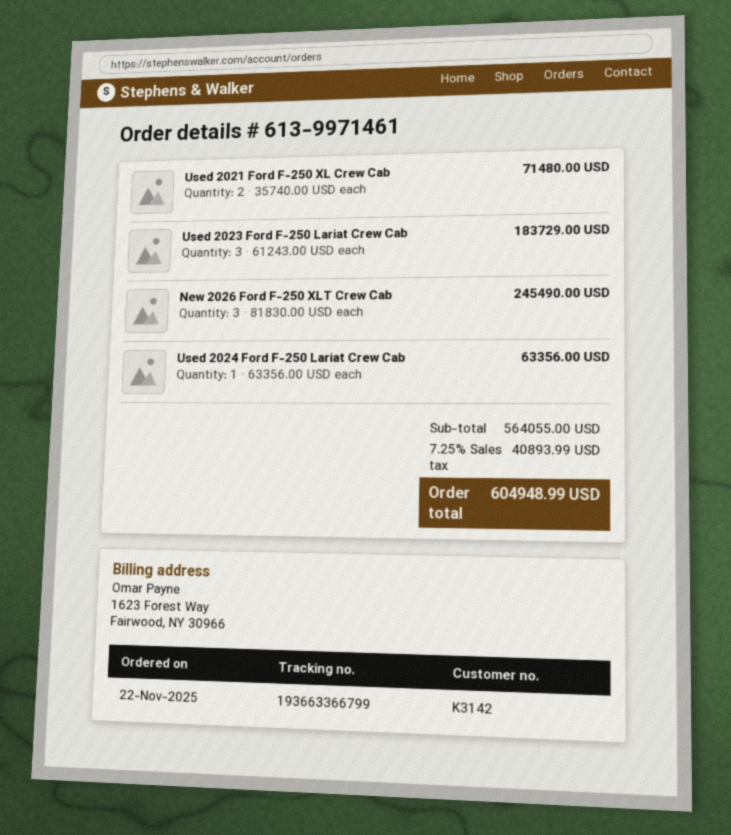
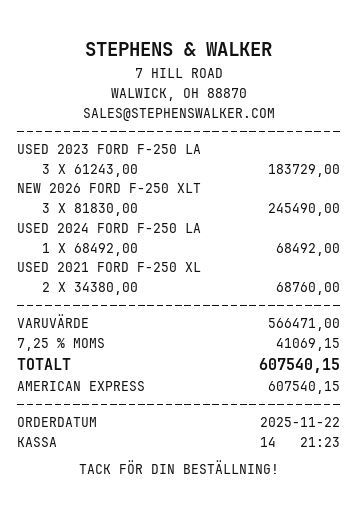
Used 2021 Ford F-250 XL Crew Cab: 2 x 35740.00 = 71480.00 -> 2 x 34380.00 = 68760.00
Used 2024 Ford F-250 Lariat Crew Cab: 1 x 63356.00 = 63356.00 -> 1 x 68492.00 = 68492.00
subtotal: 564055.00 -> 566471.00
tax: 7.25% = 40893.99 -> 7.25% = 41069.15
total: 604948.99 -> 607540.15

